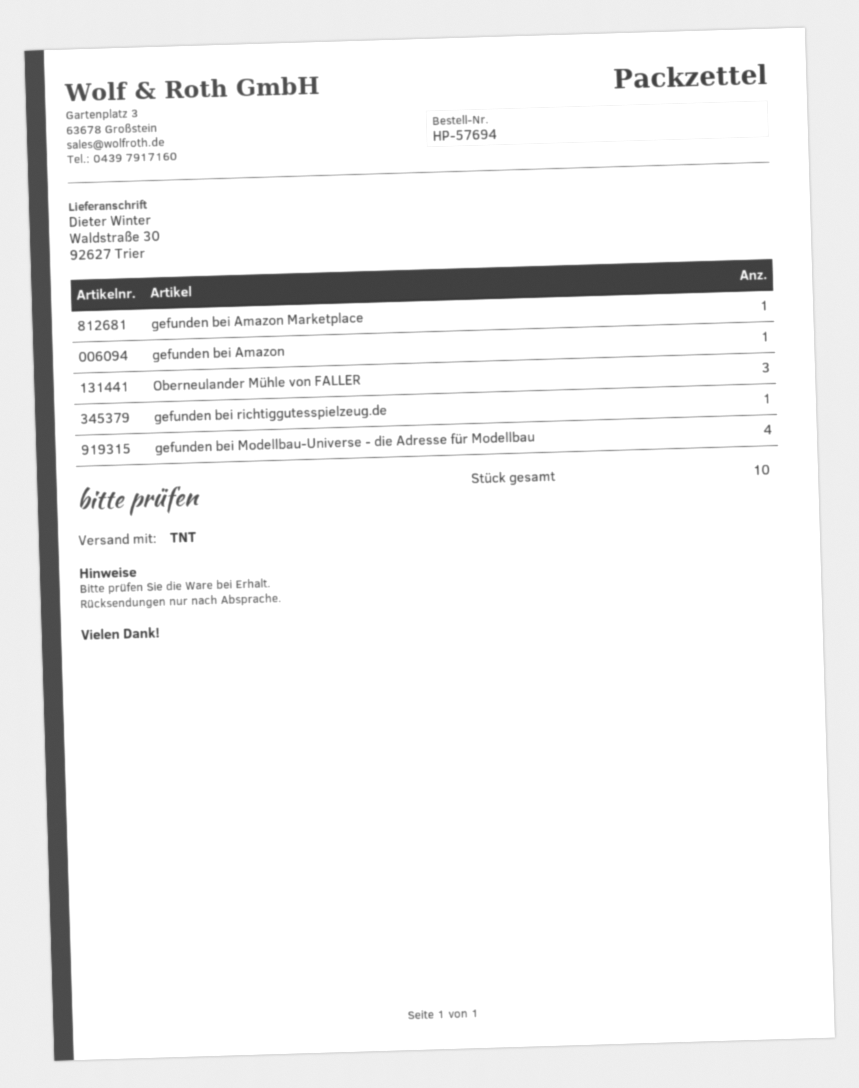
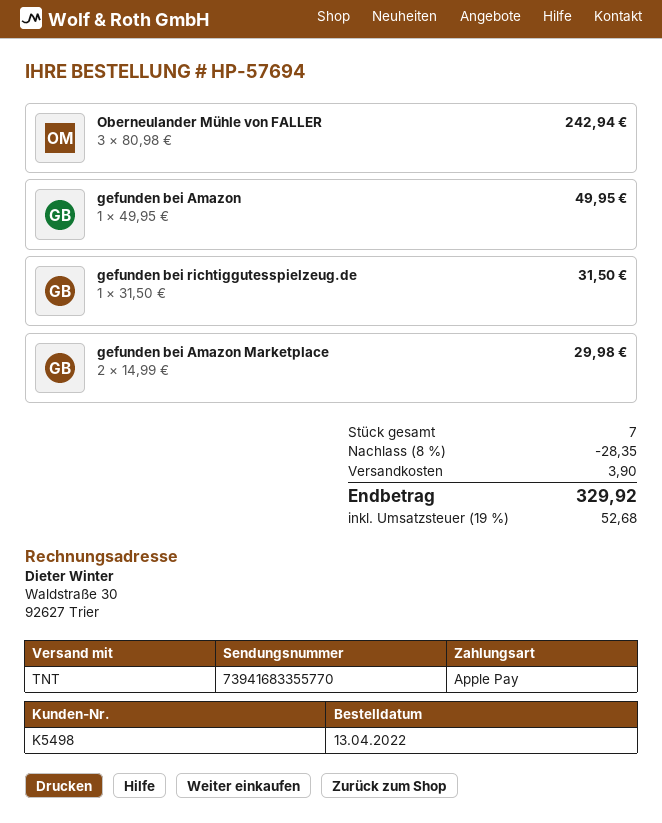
gefunden bei Amazon Marketplace: 1 -> 2
gefunden bei Modellbau-Universe - die Adresse für Modellbau: 4 -> none
total quantity: 10 -> 7

